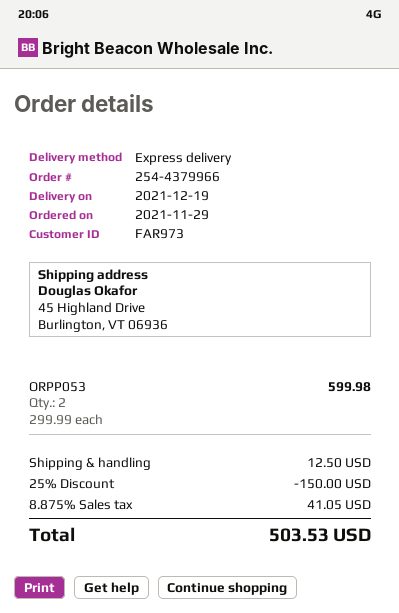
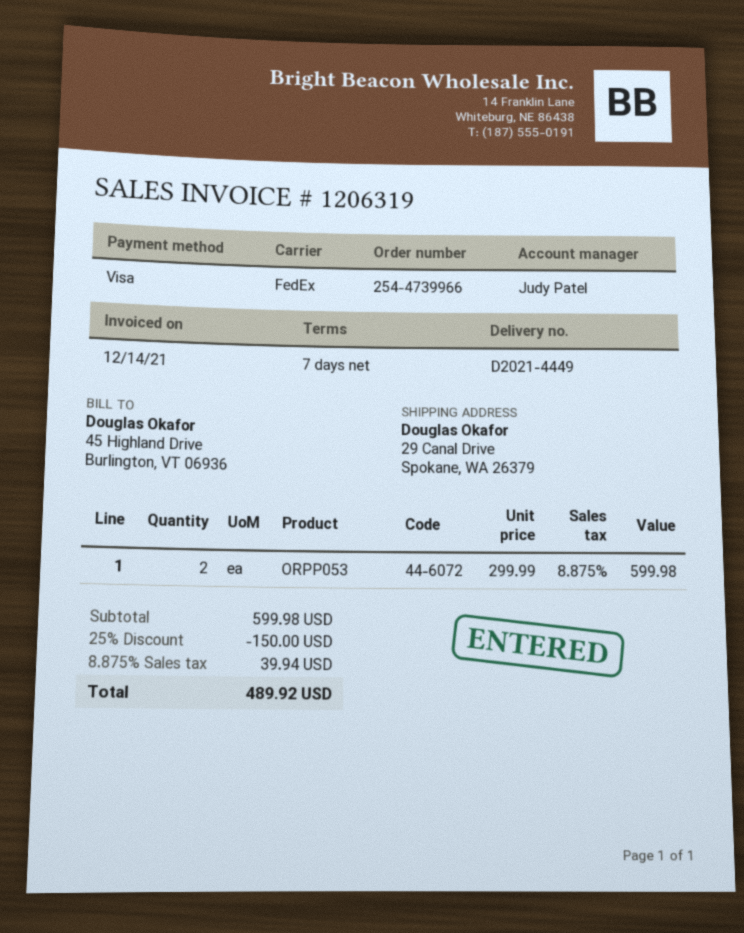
order number: 254-4379966 -> 254-4739966
shipping method: express -> FedEx
ship to: 45 Highland Drive, Burlington, VT 06936 -> 29 Canal Drive, Spokane, WA 26379
shipping: 12.50 -> none
tax: 8.875% = 41.05 -> 8.875% = 39.94
total: 503.53 -> 489.92

